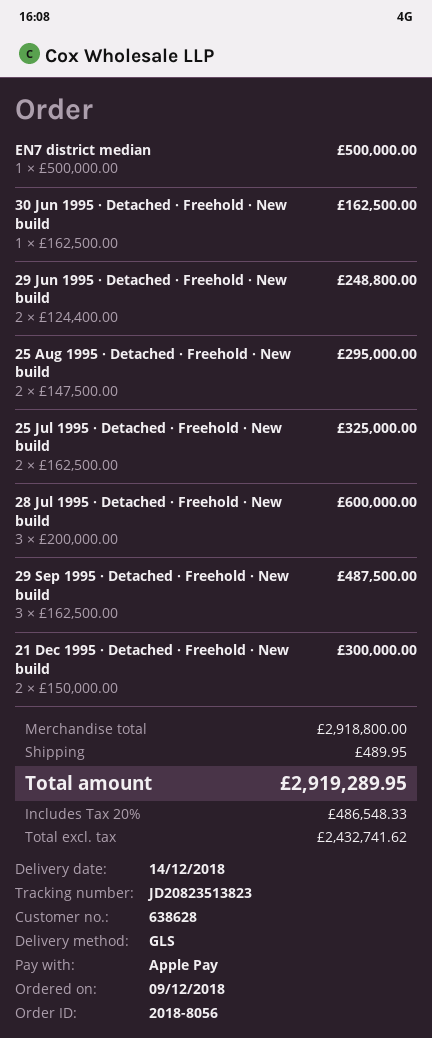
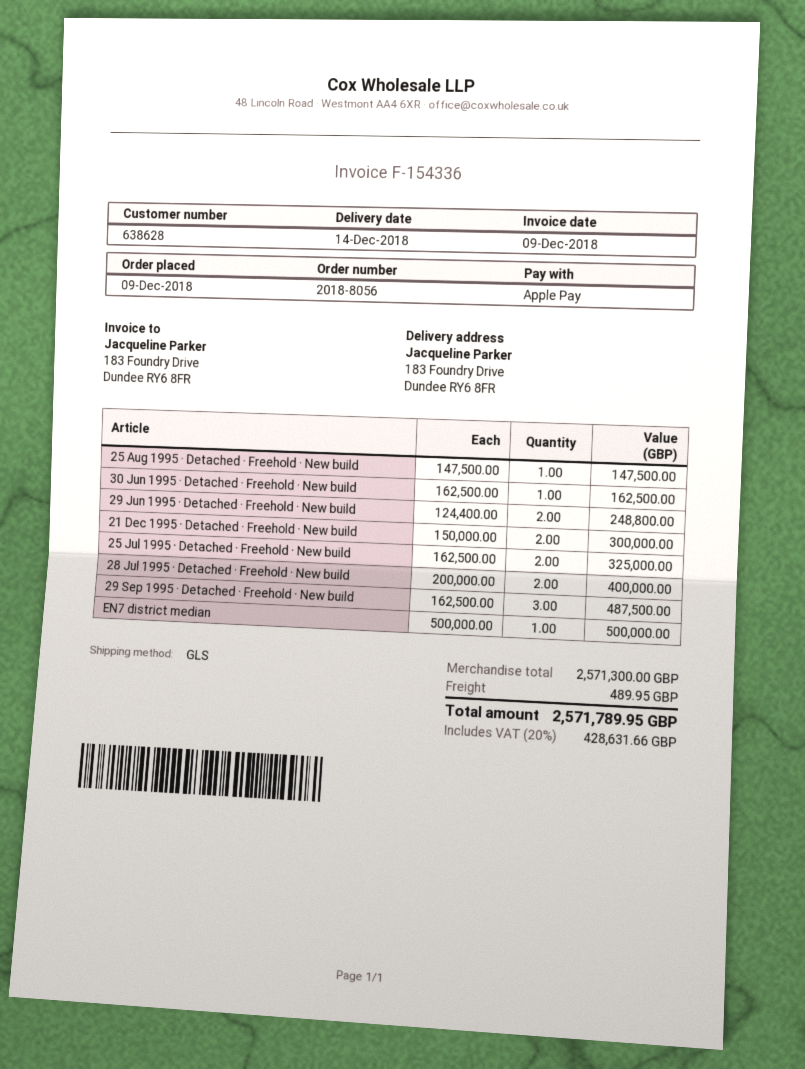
25 Aug 1995 · Detached · Freehold · New build: 2 x 147500.00 = 295000.00 -> 1 x 147500.00 = 147500.00
28 Jul 1995 · Detached · Freehold · New build: 3 x 200000.00 = 600000.00 -> 2 x 200000.00 = 400000.00
subtotal: 2918800.00 -> 2571300.00
tax: 20% = 486548.33 -> 20% = 428631.66
total: 2919289.95 -> 2571789.95

